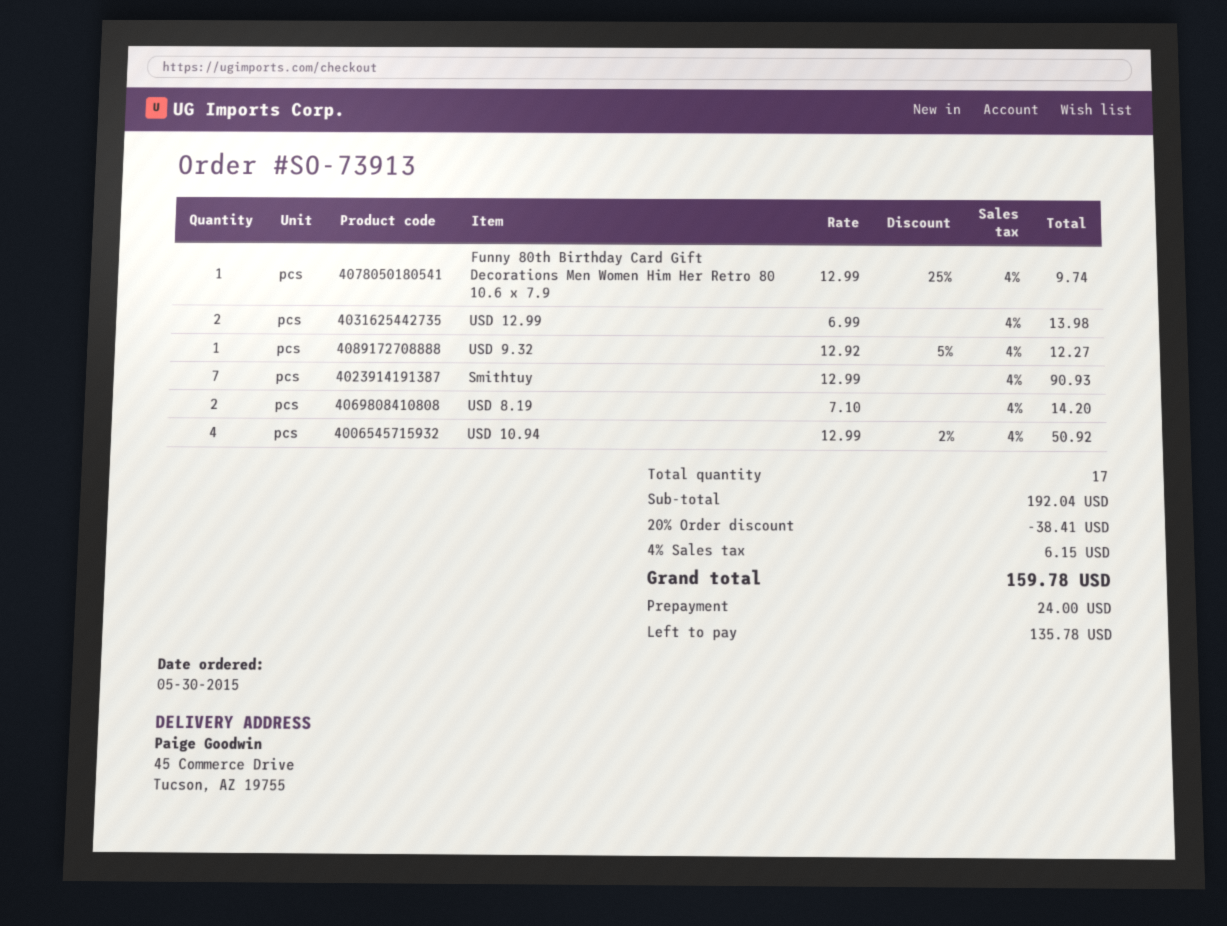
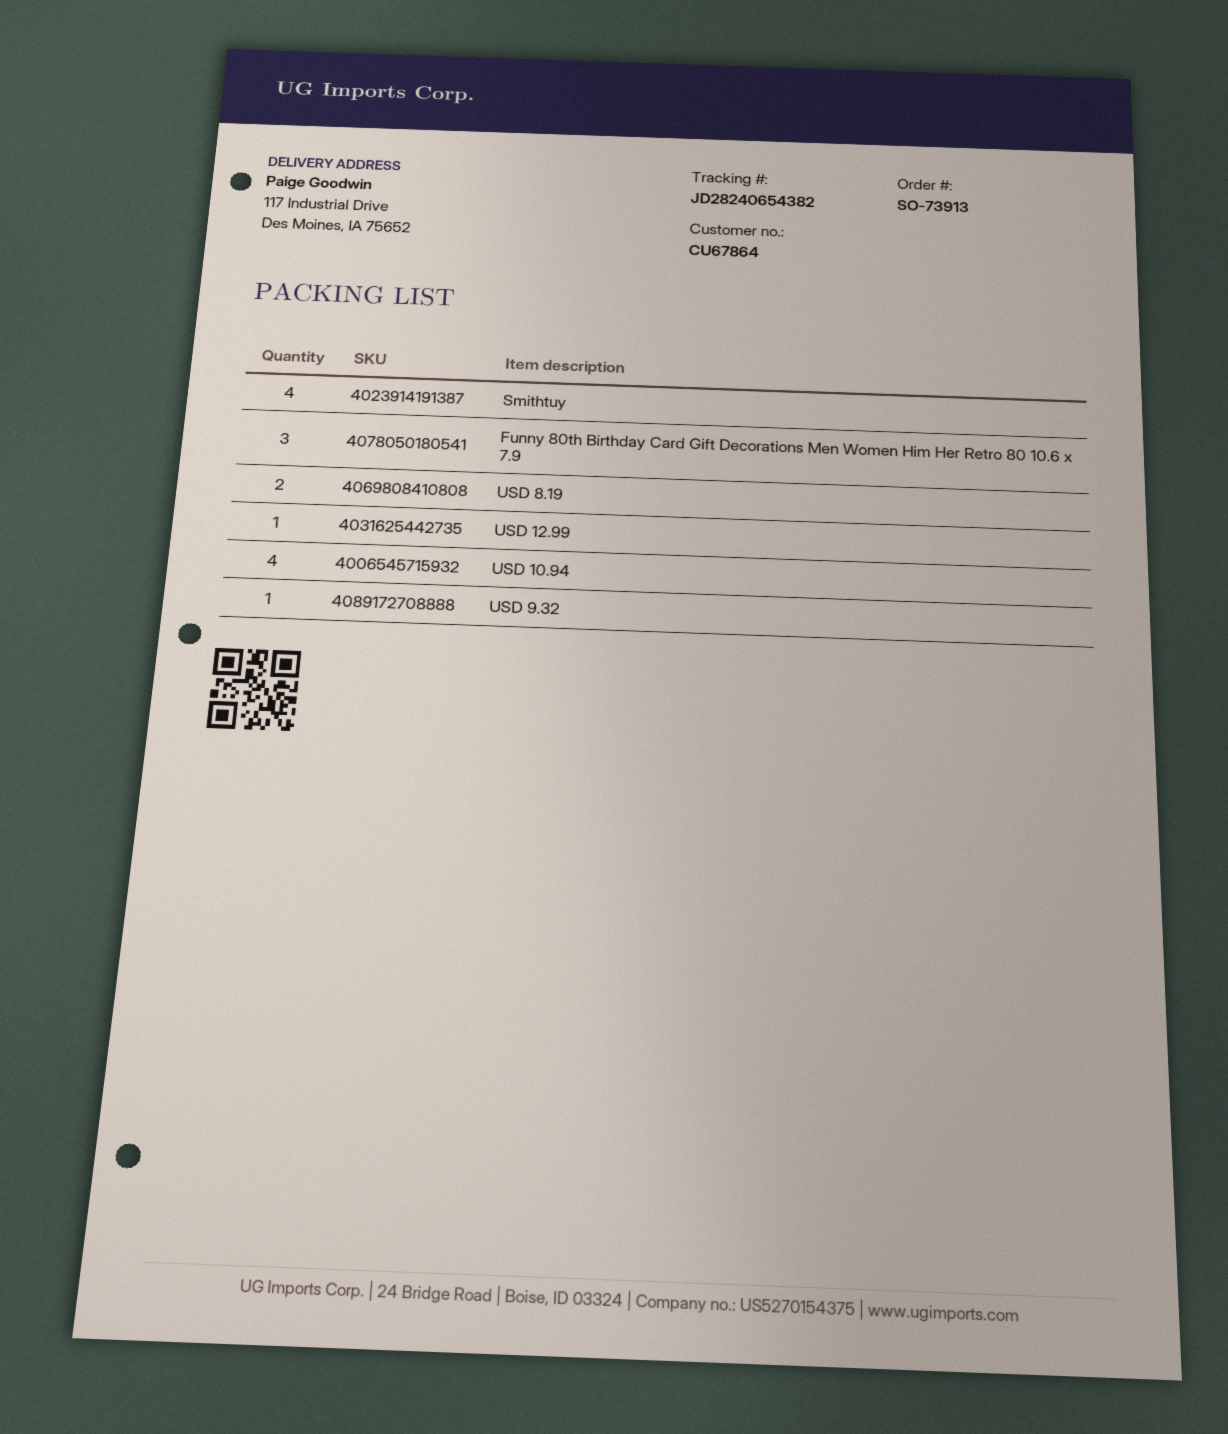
ship to: 45 Commerce Drive, Tucson, AZ 19755 -> 117 Industrial Drive, Des Moines, IA 75652
Funny 80th Birthday Card Gift Decorations Men Women Him Her Retro 80 10.6 x 7.9: 1 -> 3
USD 12.99: 2 -> 1
Smithtuy: 7 -> 4

